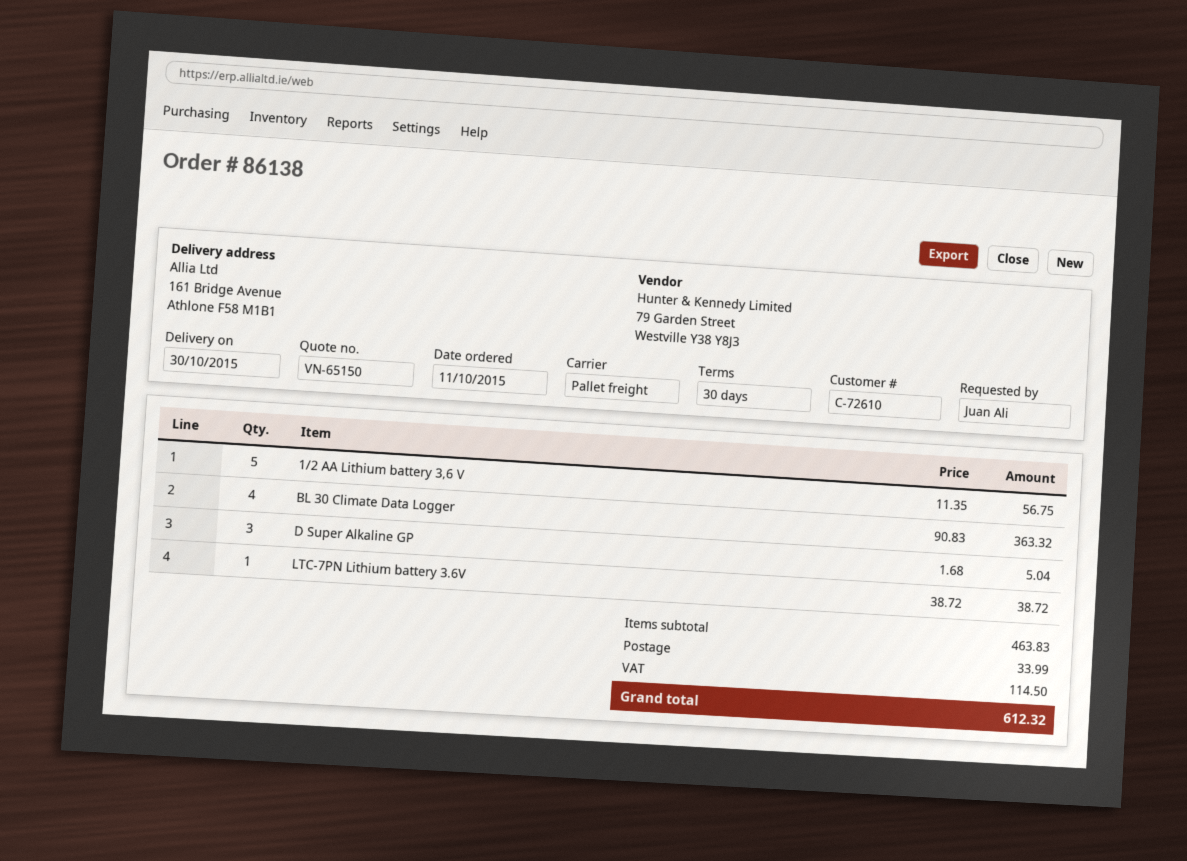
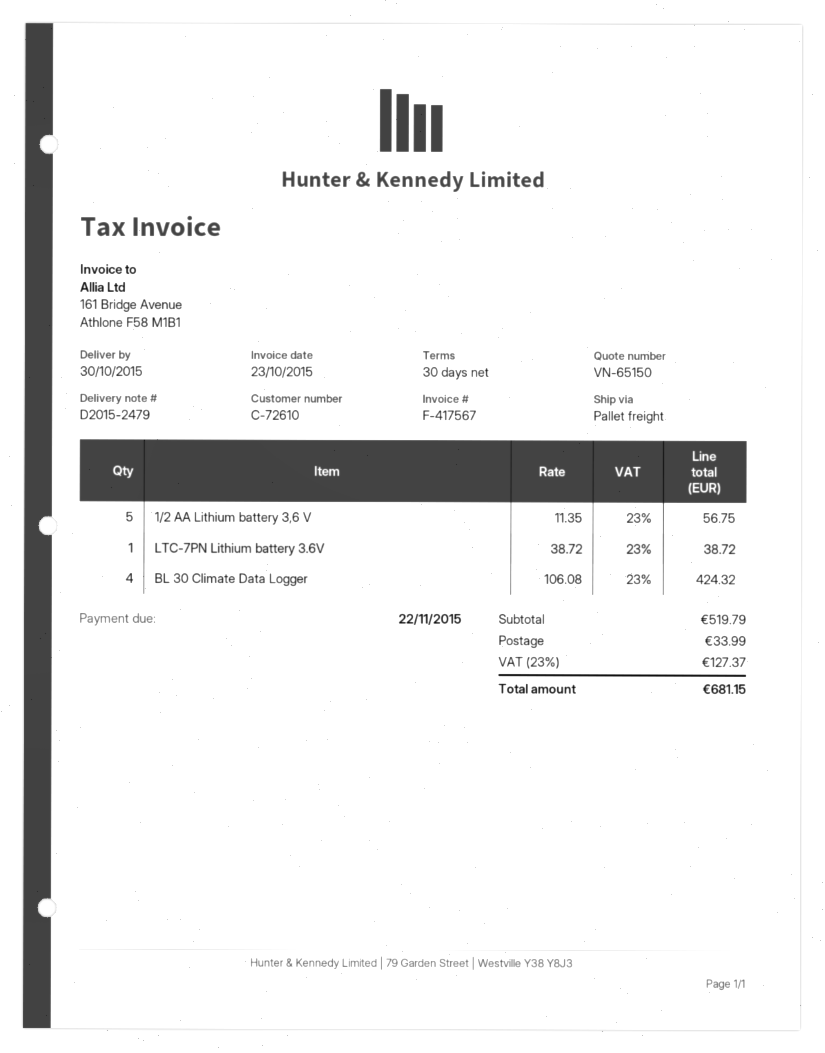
BL 30 Climate Data Logger: 4 x 90.83 = 363.32 -> 4 x 106.08 = 424.32
D Super Alkaline GP: 3 x 1.68 = 5.04 -> none
subtotal: 463.83 -> 519.79
tax: 114.50 -> 127.37
total: 612.32 -> 681.15

